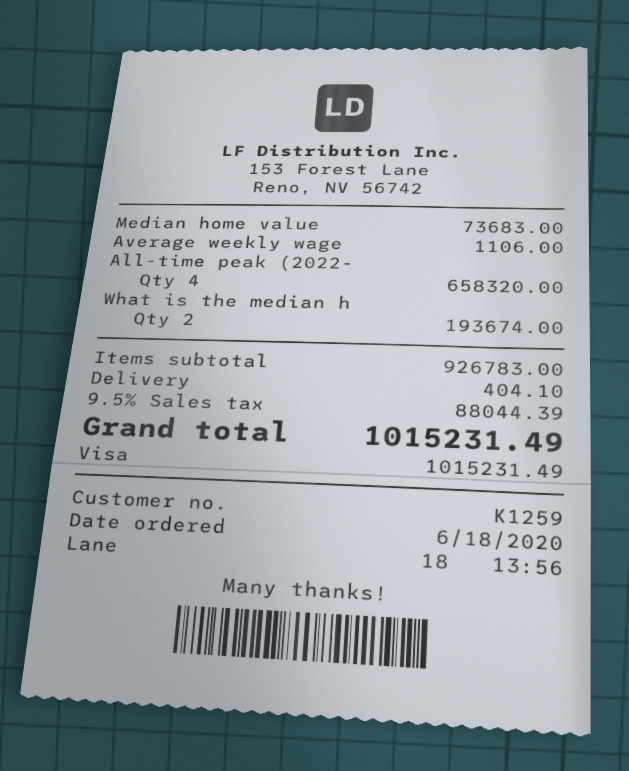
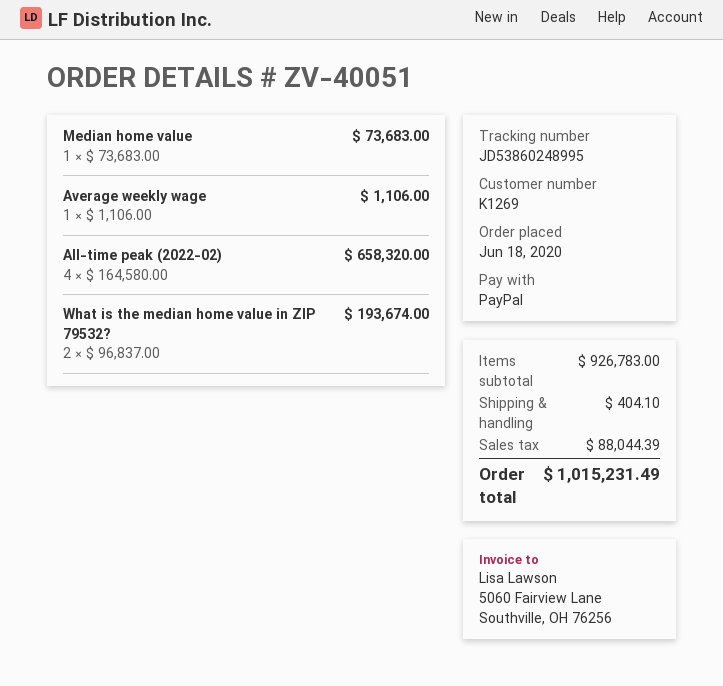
customer number: K1259 -> K1269
payment method: Visa -> PayPal

